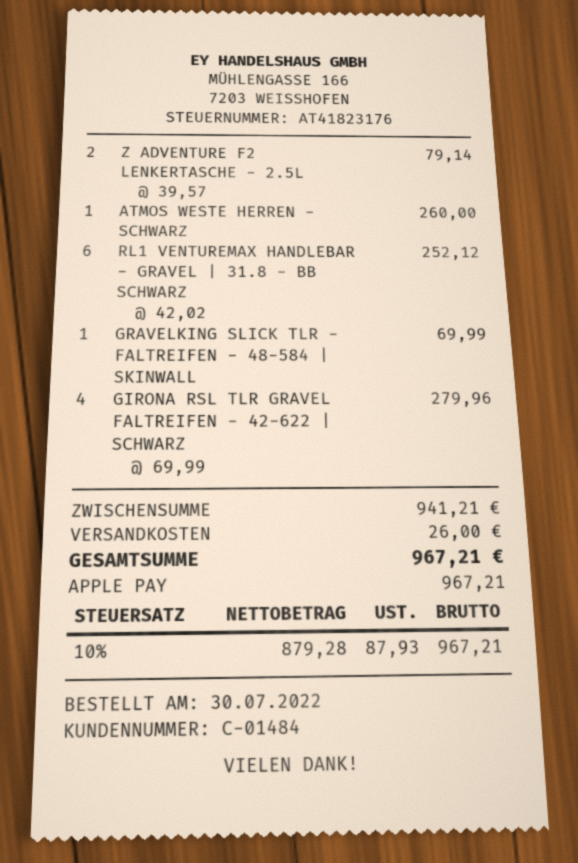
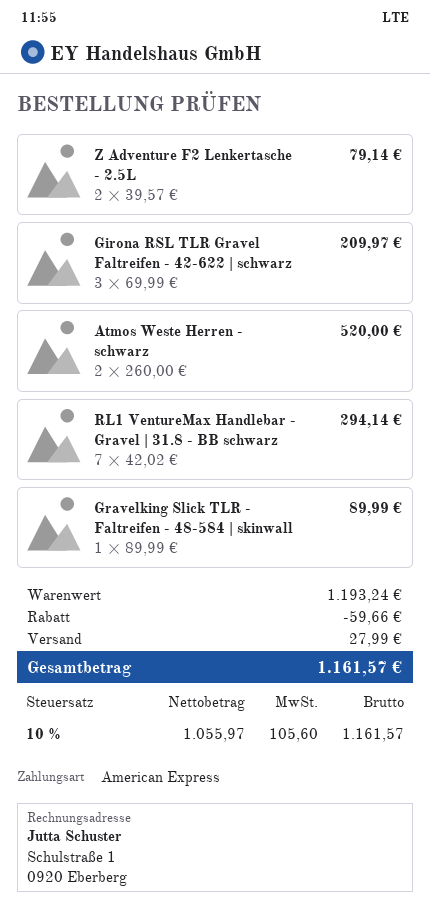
payment method: Apple Pay -> American Express
ATMOS WESTE HERREN - SCHWARZ: 1 x 260.00 = 260.00 -> 2 x 260.00 = 520.00
RL1 VENTUREMAX HANDLEBAR - GRAVEL | 31.8 - BB SCHWARZ: 6 x 42.02 = 252.12 -> 7 x 42.02 = 294.14
GRAVELKING SLICK TLR - FALTREIFEN - 48-584 | SKINWALL: 1 x 69.99 = 69.99 -> 1 x 89.99 = 89.99
GIRONA RSL TLR GRAVEL FALTREIFEN - 42-622 | SCHWARZ: 4 x 69.99 = 279.96 -> 3 x 69.99 = 209.97
subtotal: 941.21 -> 1193.24
discount: none -> 59.66
shipping: 26.00 -> 27.99
net: 879.28 -> 1055.97
tax: 10% = 87.93 -> 10% = 105.60
total: 967.21 -> 1161.57

